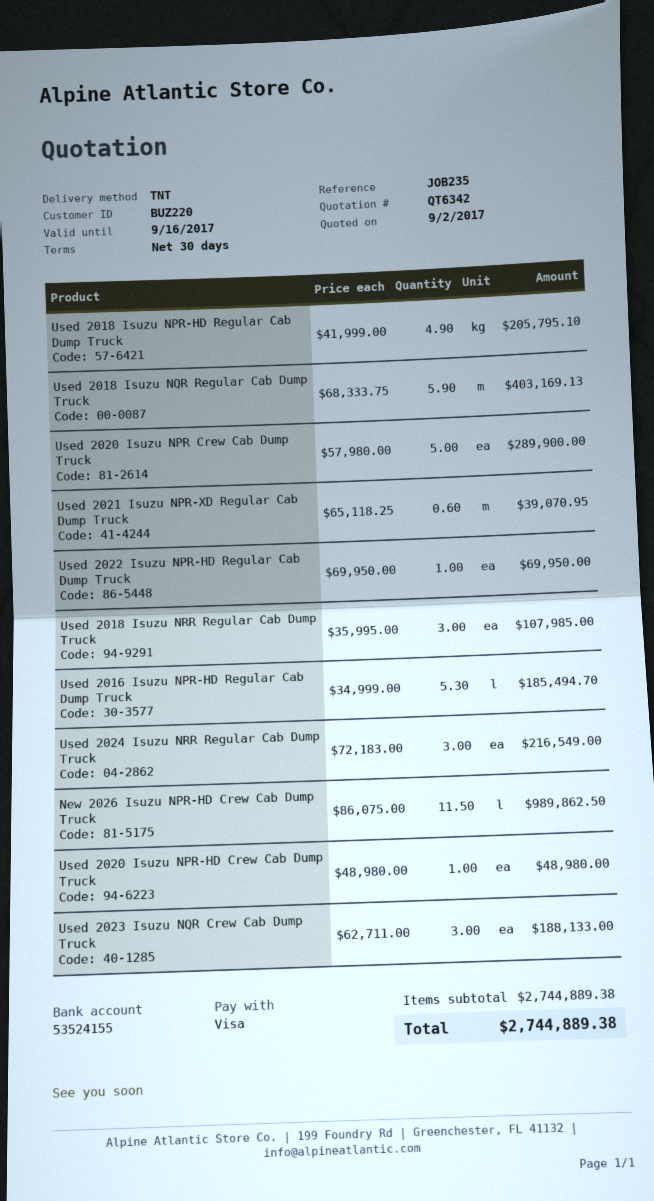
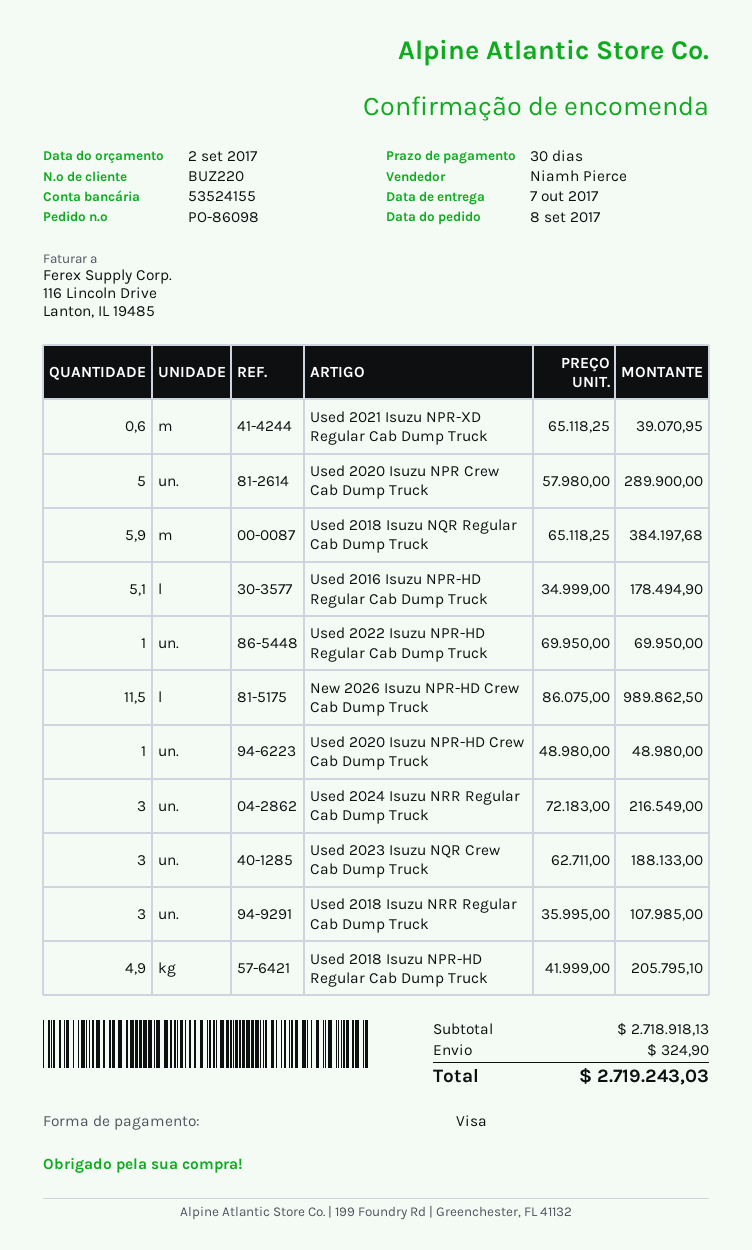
Used 2018 Isuzu NQR Regular Cab Dump Truck: 5.9 x 68333.75 = 403169.13 -> 5.9 x 65118.25 = 384197.68
Used 2016 Isuzu NPR-HD Regular Cab Dump Truck: 5.3 x 34999.00 = 185494.70 -> 5.1 x 34999.00 = 178494.90
subtotal: 2744889.38 -> 2718918.13
shipping: none -> 324.90
total: 2744889.38 -> 2719243.03

